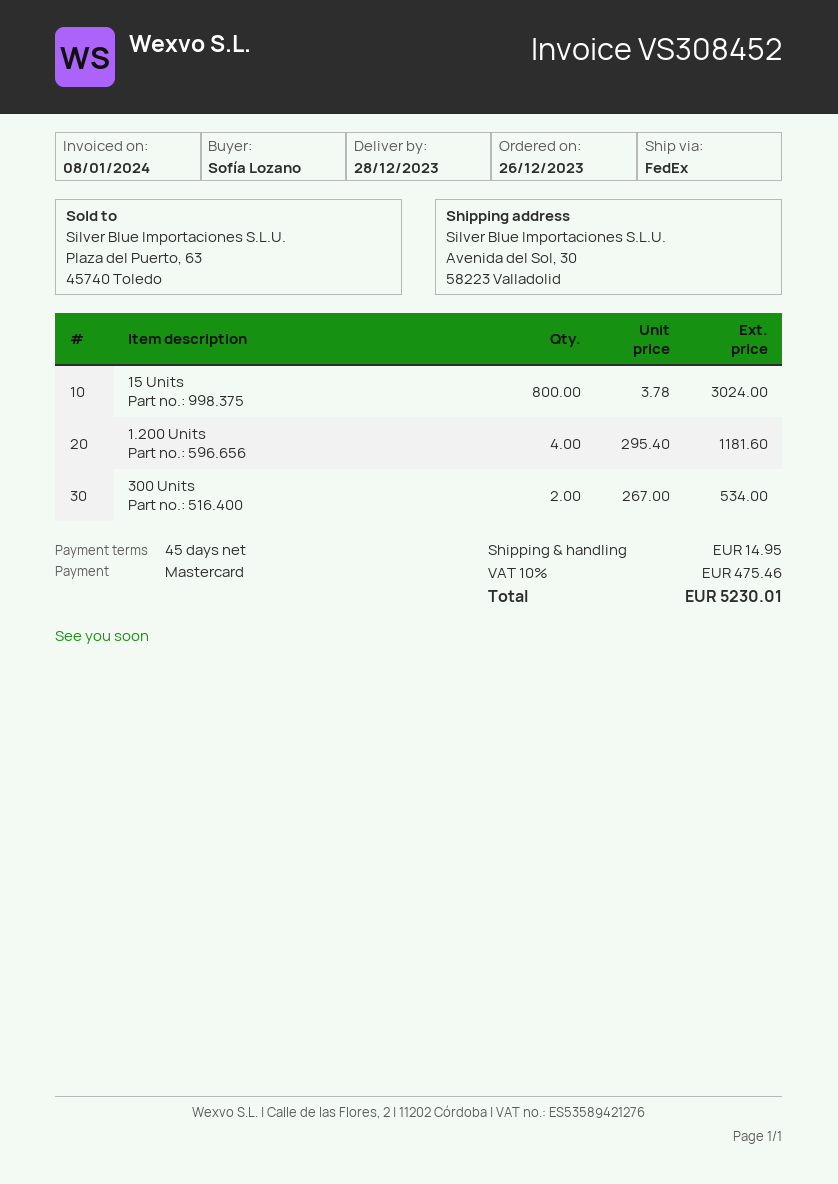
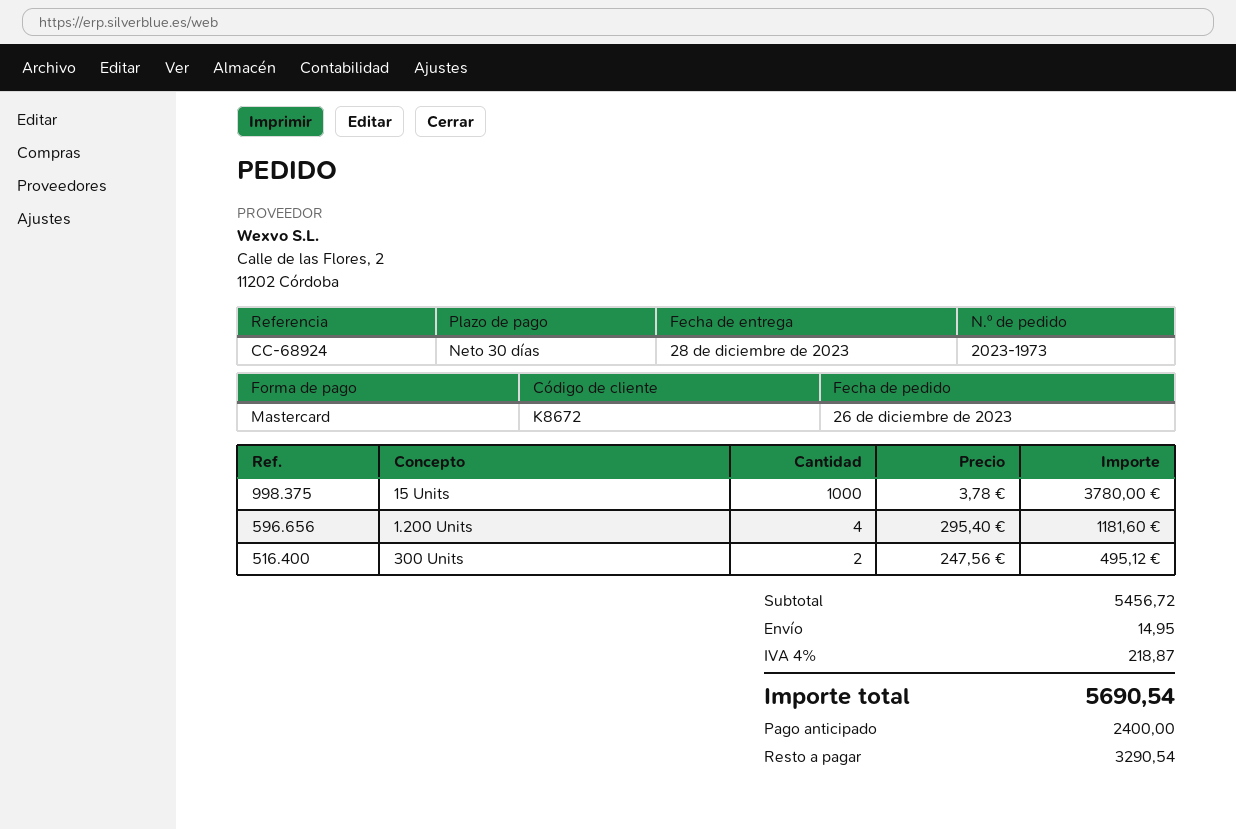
payment terms: 45 days -> 30 days
15 Units: 800 x 3.78 = 3024.00 -> 1000 x 3.78 = 3780.00
300 Units: 2 x 267.00 = 534.00 -> 2 x 247.56 = 495.12
tax: 10% = 475.46 -> 4% = 218.87
total: 5230.01 -> 5690.54

